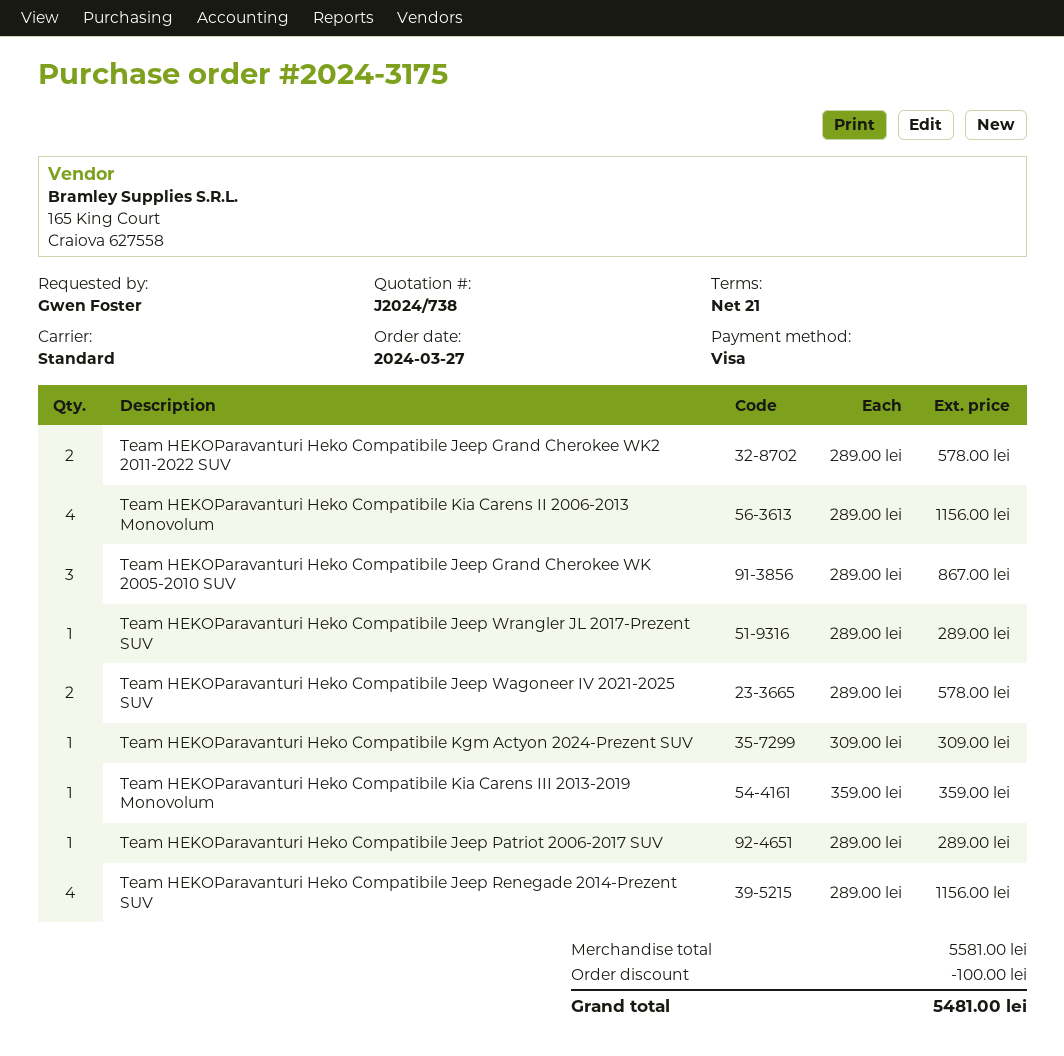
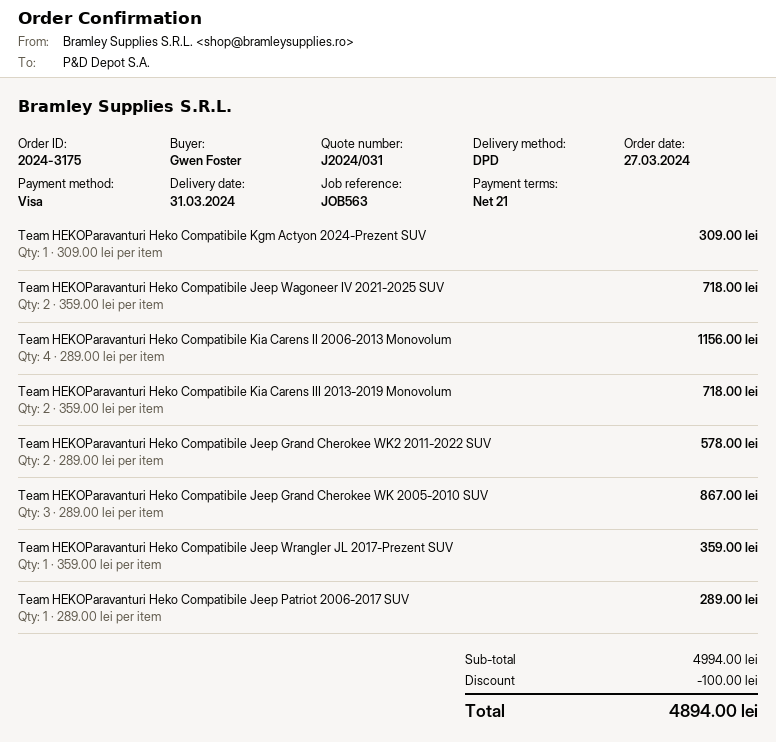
quote number: J2024/738 -> J2024/031
shipping method: standard -> DPD
Team HEKOParavanturi Heko Compatibile Jeep Wrangler JL 2017-Prezent SUV: 1 x 289.00 = 289.00 -> 1 x 359.00 = 359.00
Team HEKOParavanturi Heko Compatibile Jeep Wagoneer IV 2021-2025 SUV: 2 x 289.00 = 578.00 -> 2 x 359.00 = 718.00
Team HEKOParavanturi Heko Compatibile Kia Carens III 2013-2019 Monovolum: 1 x 359.00 = 359.00 -> 2 x 359.00 = 718.00
Team HEKOParavanturi Heko Compatibile Jeep Renegade 2014-Prezent SUV: 4 x 289.00 = 1156.00 -> none
subtotal: 5581.00 -> 4994.00
total: 5481.00 -> 4894.00

